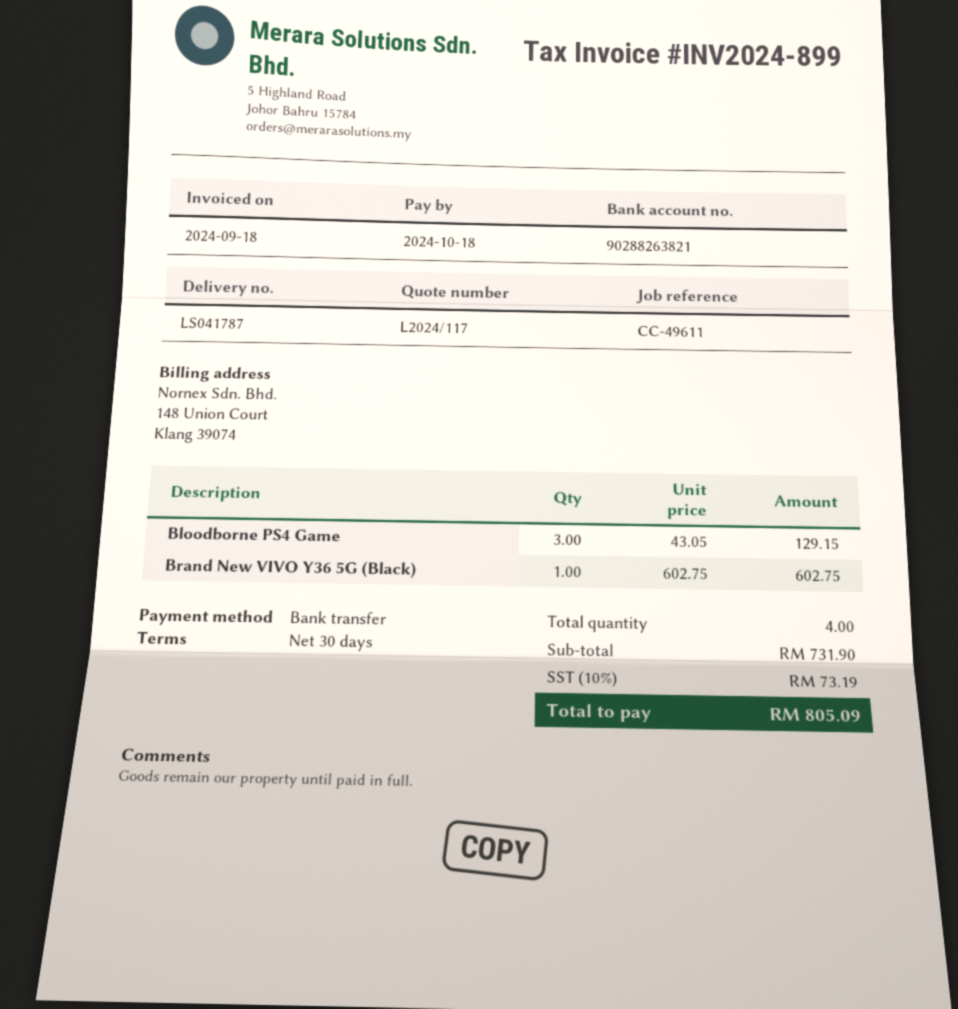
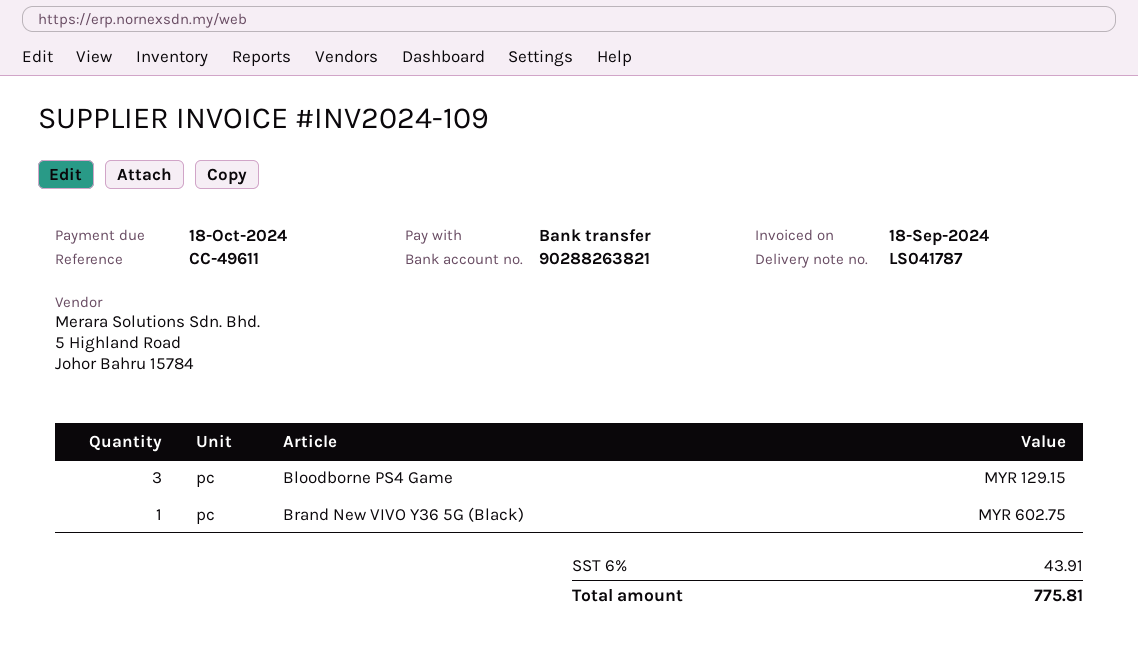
invoice number: INV2024-899 -> INV2024-109
tax: 10% = 73.19 -> 6% = 43.91
total: 805.09 -> 775.81

